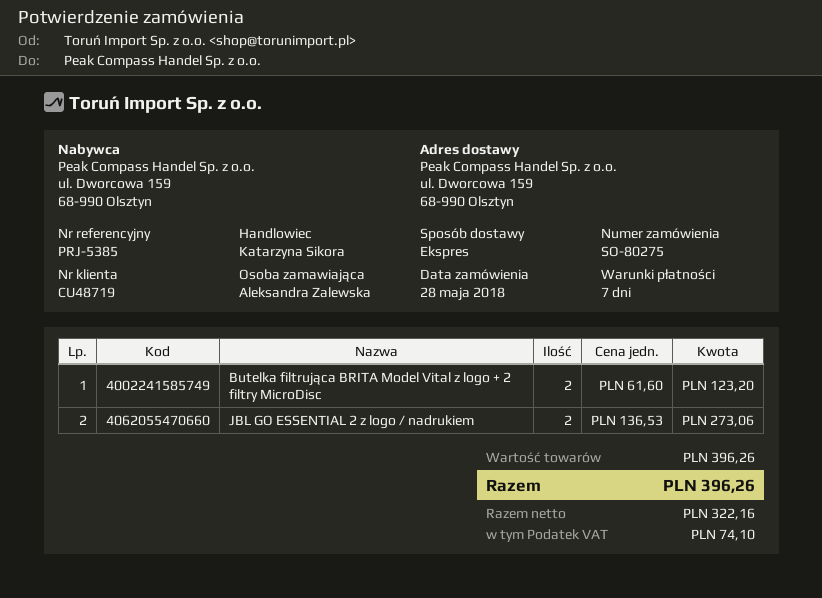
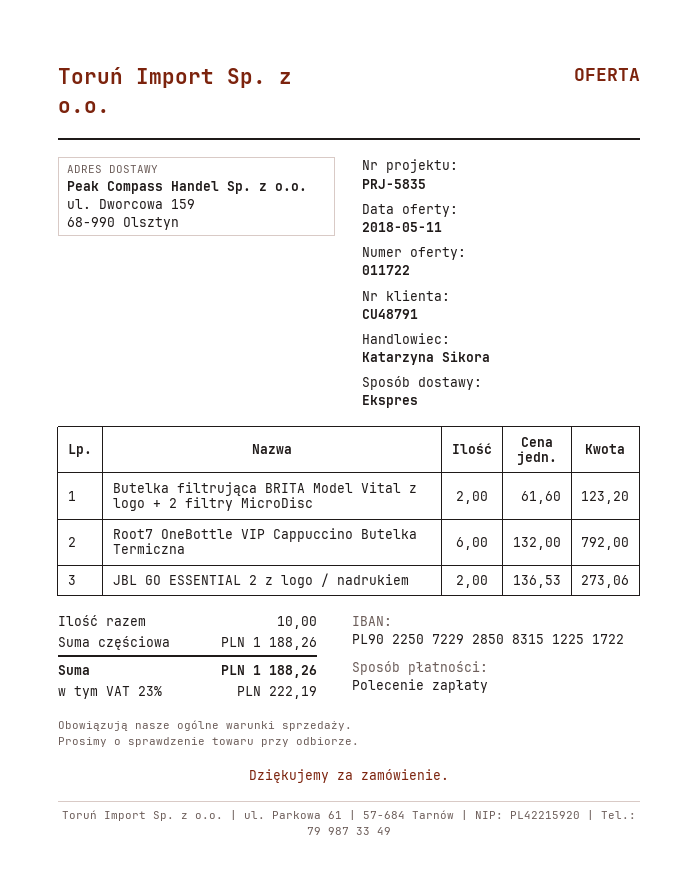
customer number: CU48719 -> CU48791
reference: PRJ-5385 -> PRJ-5835
Root7 OneBottle VIP Cappuccino Butelka Termiczna: none -> 6 x 132.00 = 792.00
subtotal: 396.26 -> 1188.26
tax: 74.10 -> 222.19
total: 396.26 -> 1188.26

